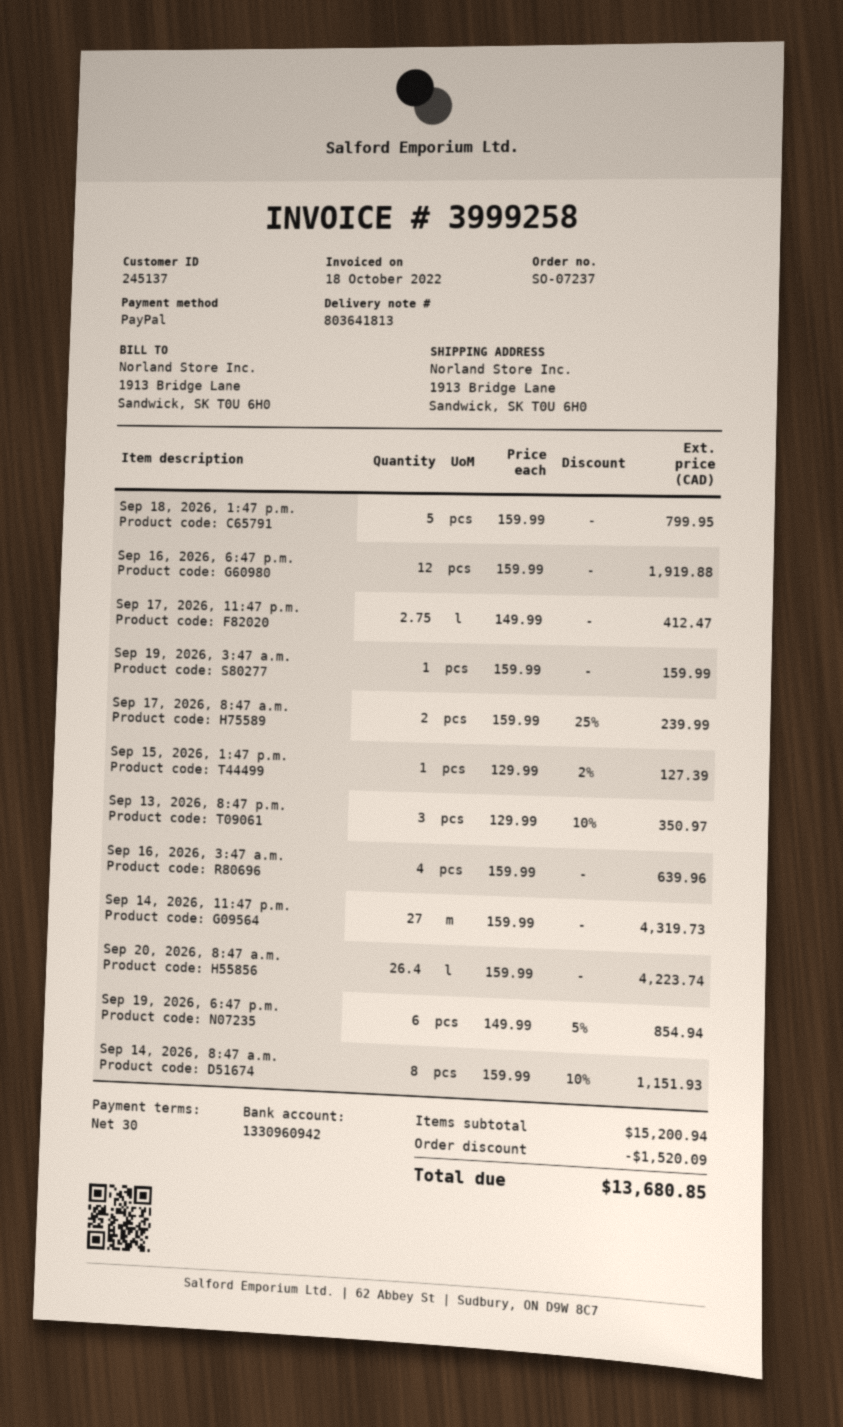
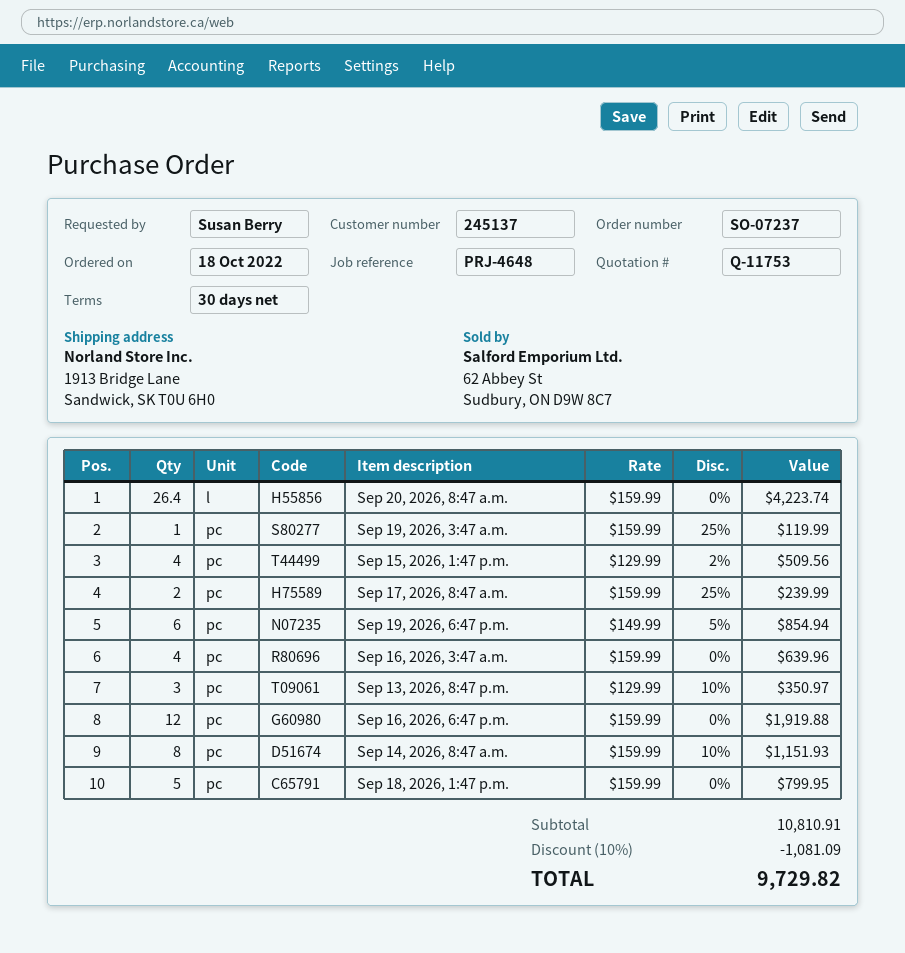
Sep 17, 2026, 11:47 p.m.: 2.75 x 149.99 = 412.47 -> none
Sep 19, 2026, 3:47 a.m.: 1 x 159.99 = 159.99 -> 1 x 159.99 - 25% = 119.99
Sep 15, 2026, 1:47 p.m.: 1 x 129.99 - 2% = 127.39 -> 4 x 129.99 - 2% = 509.56
Sep 14, 2026, 11:47 p.m.: 27 x 159.99 = 4319.73 -> none
subtotal: 15200.94 -> 10810.91
discount: 1520.09 -> 1081.09
total: 13680.85 -> 9729.82

